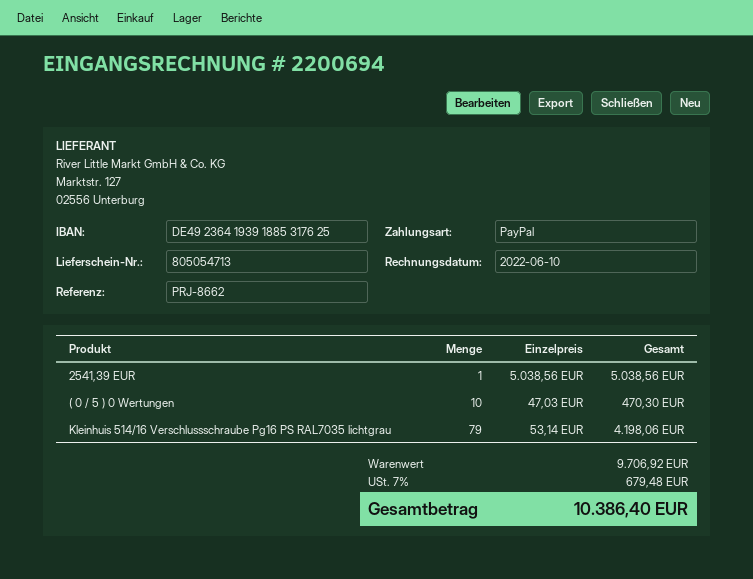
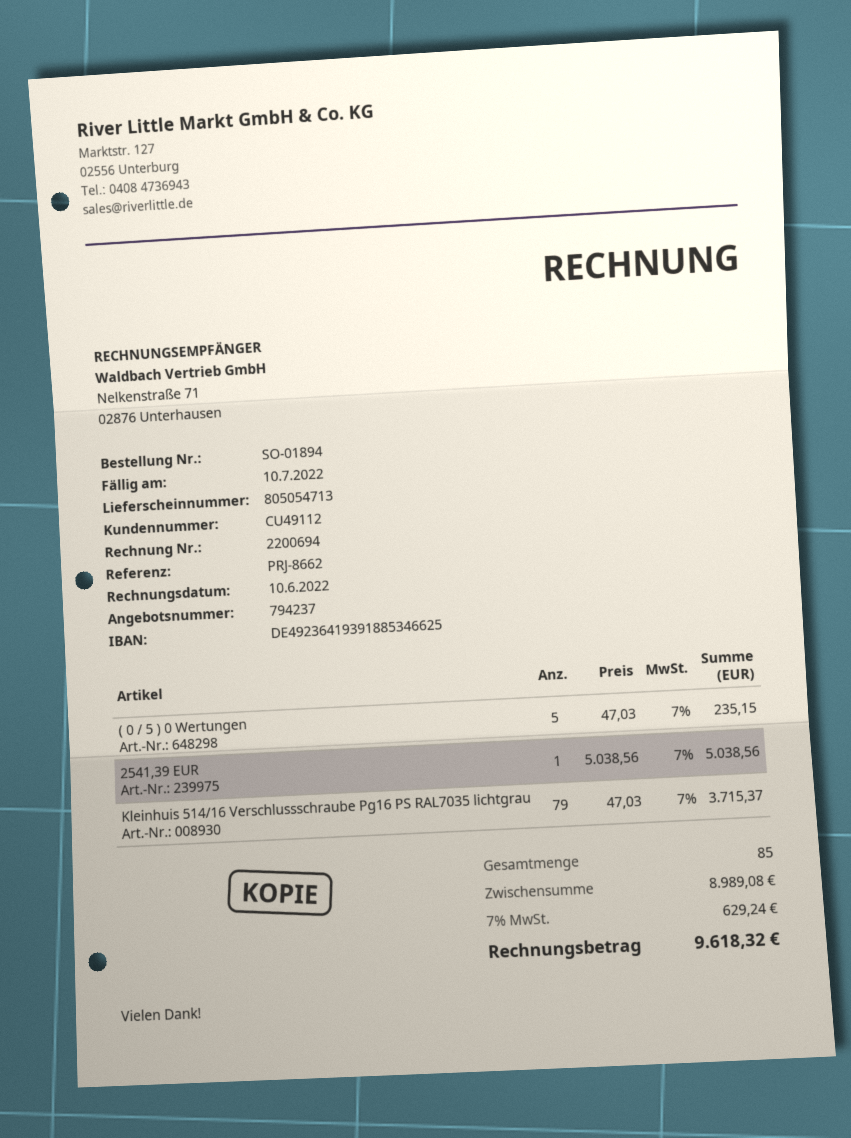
bank account: DE49236419391885317625 -> DE49236419391885346625
( 0 / 5 ) 0 Wertungen: 10 x 47.03 = 470.30 -> 5 x 47.03 = 235.15
Kleinhuis 514/16 Verschlussschraube Pg16 PS RAL7035 lichtgrau: 79 x 53.14 = 4198.06 -> 79 x 47.03 = 3715.37
subtotal: 9706.92 -> 8989.08
tax: 7% = 679.48 -> 7% = 629.24
total: 10386.40 -> 9618.32

